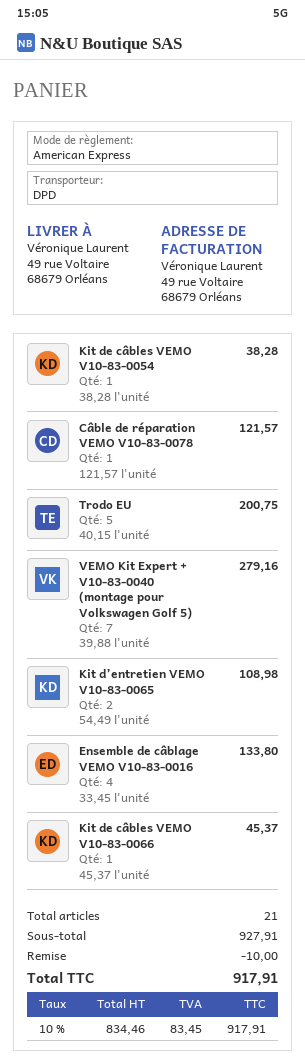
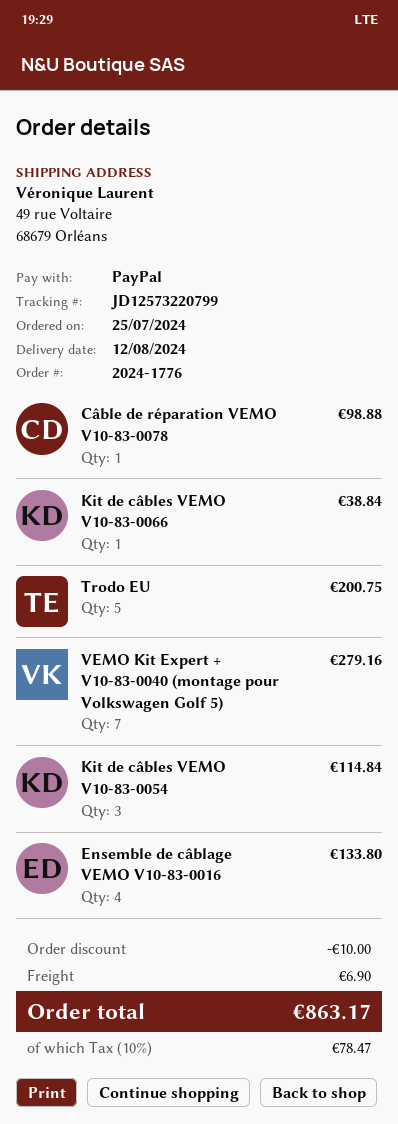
payment method: American Express -> PayPal
Kit de câbles VEMO V10-83-0054: 1 for 38.28 -> 3 for 114.84
Câble de réparation VEMO V10-83-0078: 1 for 121.57 -> 1 for 98.88
Kit d’entretien VEMO V10-83-0065: 2 for 108.98 -> none
Kit de câbles VEMO V10-83-0066: 1 for 45.37 -> 1 for 38.84
shipping: none -> 6.90
tax: 10% = 83.45 -> 10% = 78.47
total: 917.91 -> 863.17

